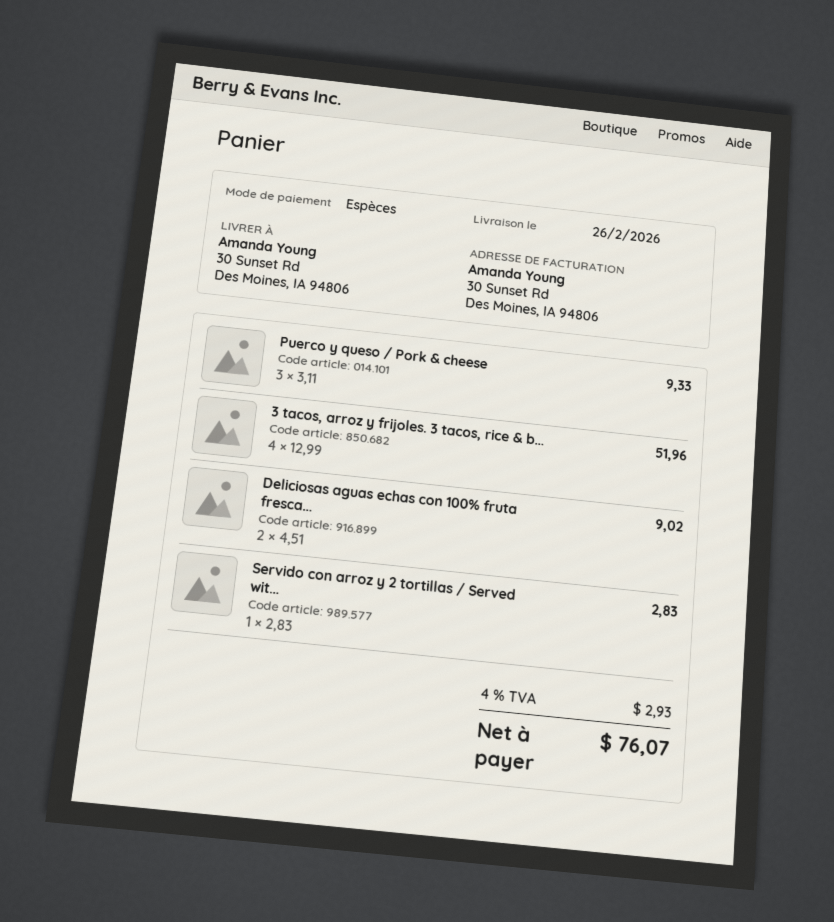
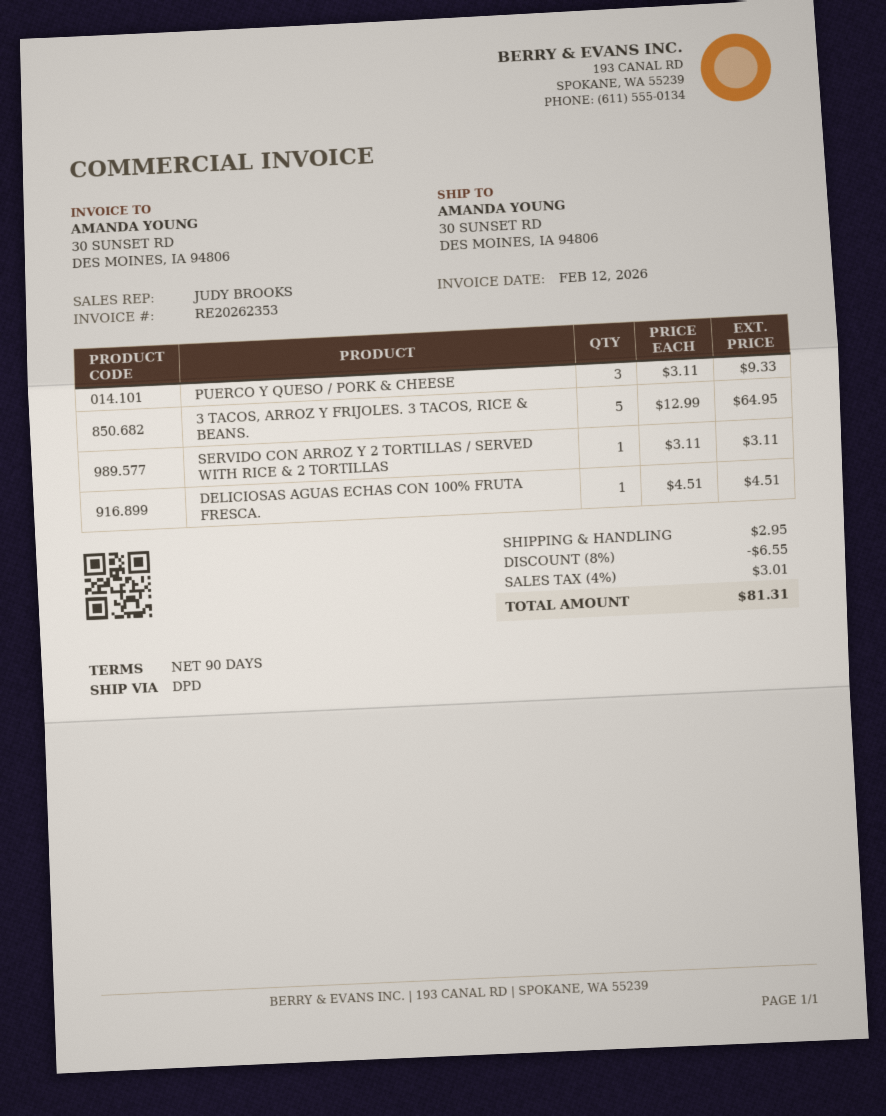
3 tacos, arroz y frijoles. 3 tacos, rice & b...: 4 x 12.99 = 51.96 -> 5 x 12.99 = 64.95
Deliciosas aguas echas con 100% fruta fresca...: 2 x 4.51 = 9.02 -> 1 x 4.51 = 4.51
Servido con arroz y 2 tortillas / Served wit...: 1 x 2.83 = 2.83 -> 1 x 3.11 = 3.11
discount: none -> 8% = 6.55
shipping: none -> 2.95
tax: 4% = 2.93 -> 4% = 3.01
total: 76.07 -> 81.31

